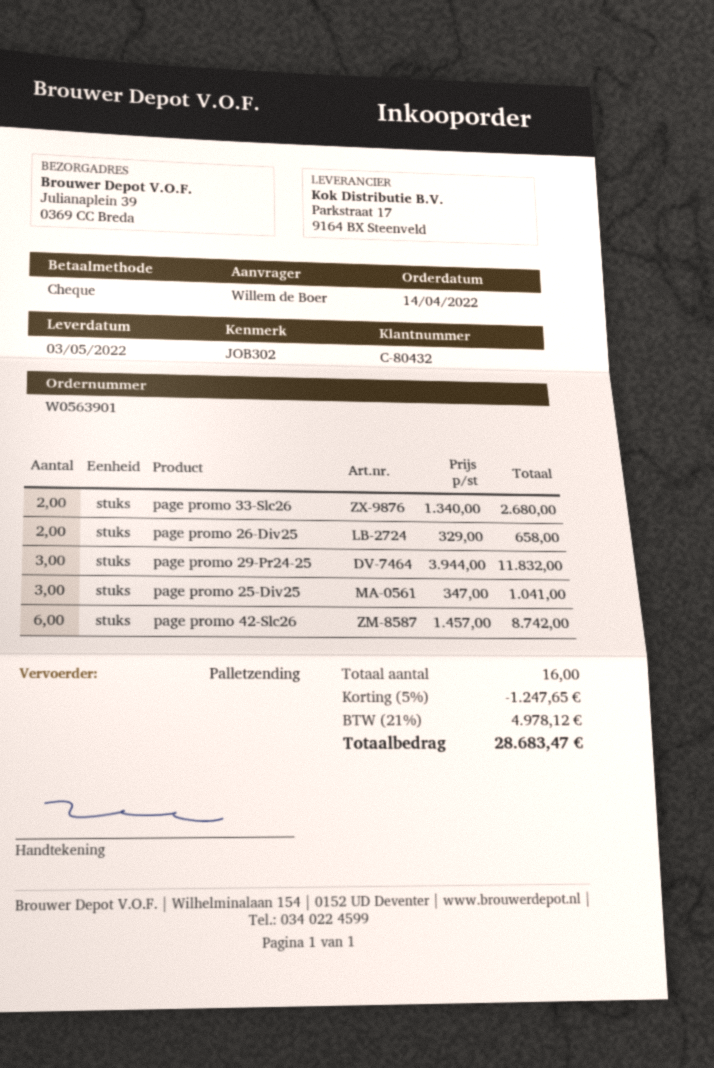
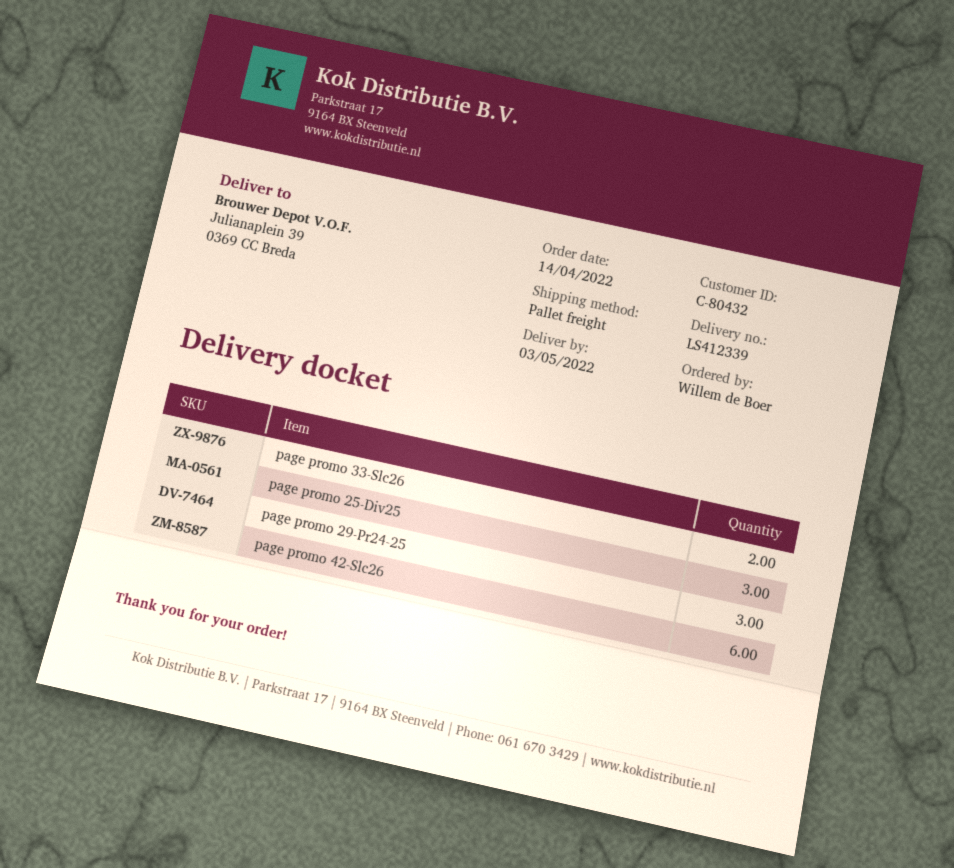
page promo 26-Div25: 2 -> none

